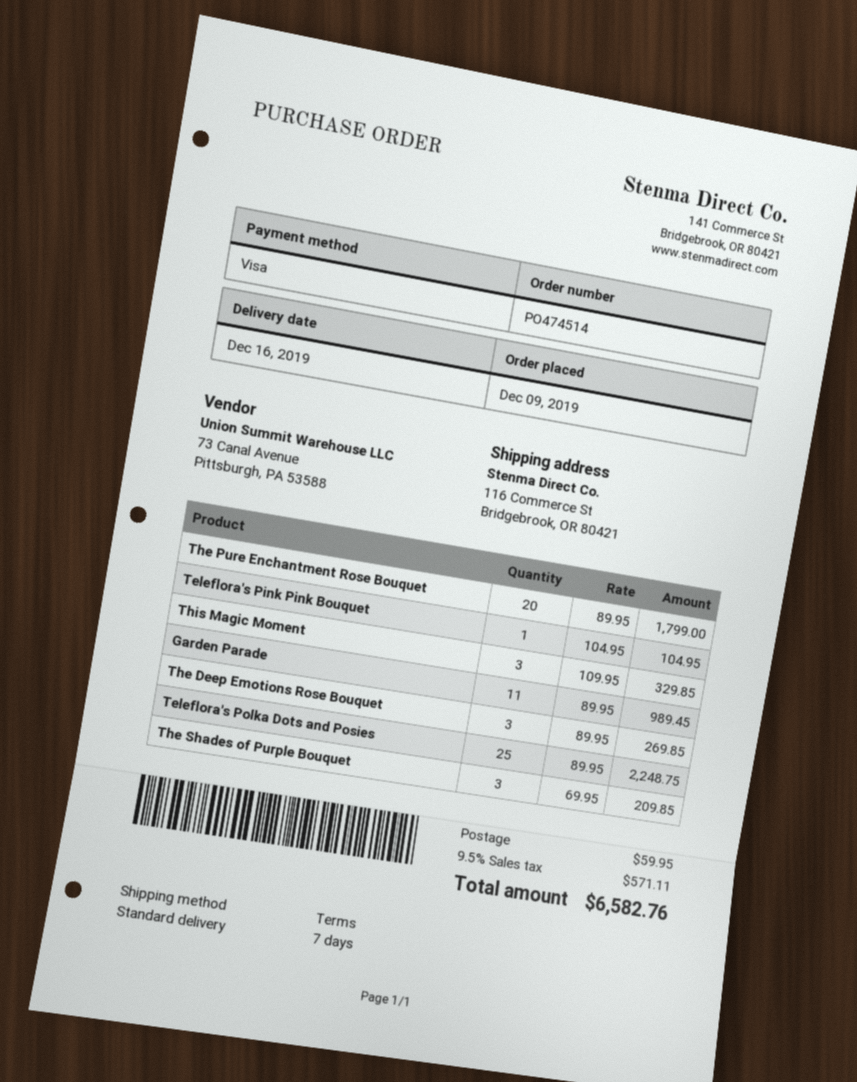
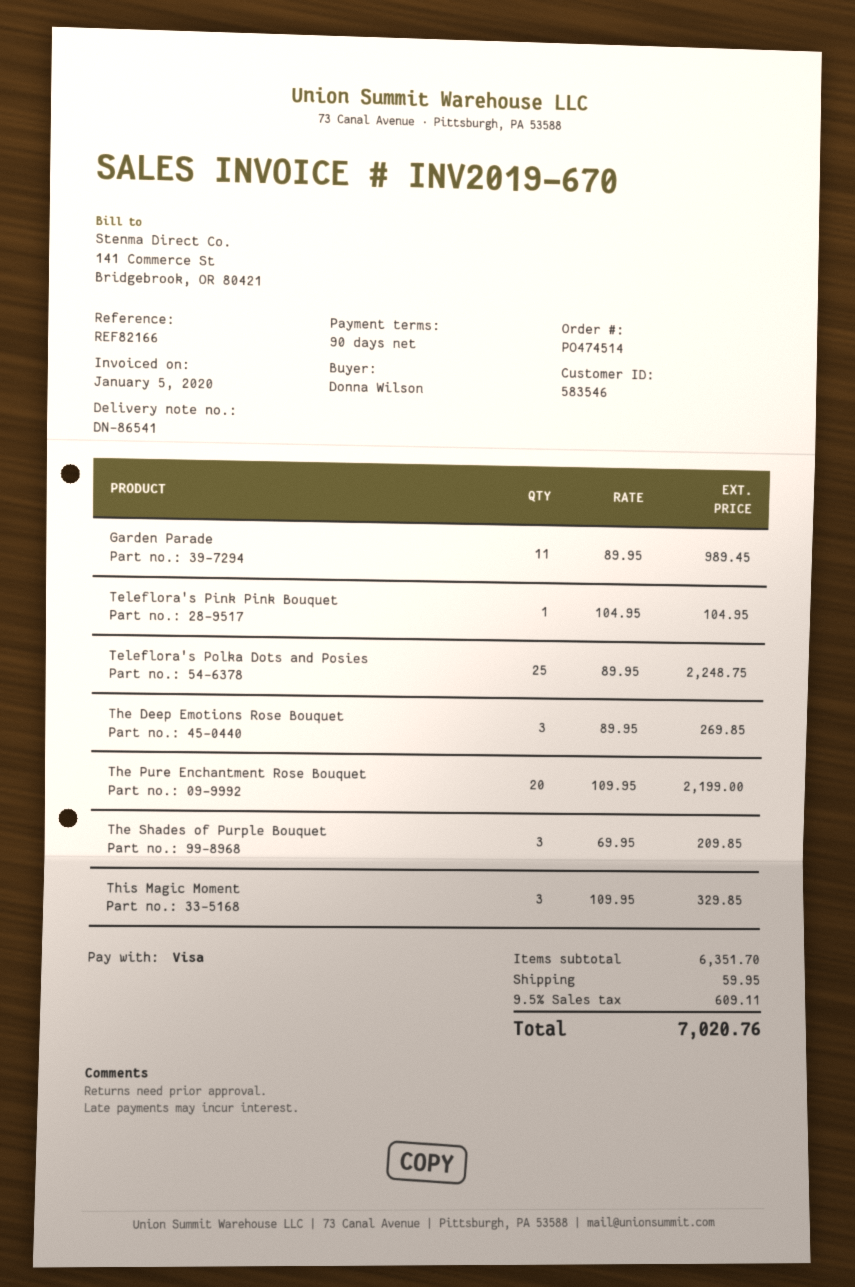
payment terms: 7 days -> 90 days
The Pure Enchantment Rose Bouquet: 20 x 89.95 = 1799.00 -> 20 x 109.95 = 2199.00
tax: 9.5% = 571.11 -> 9.5% = 609.11
total: 6582.76 -> 7020.76

